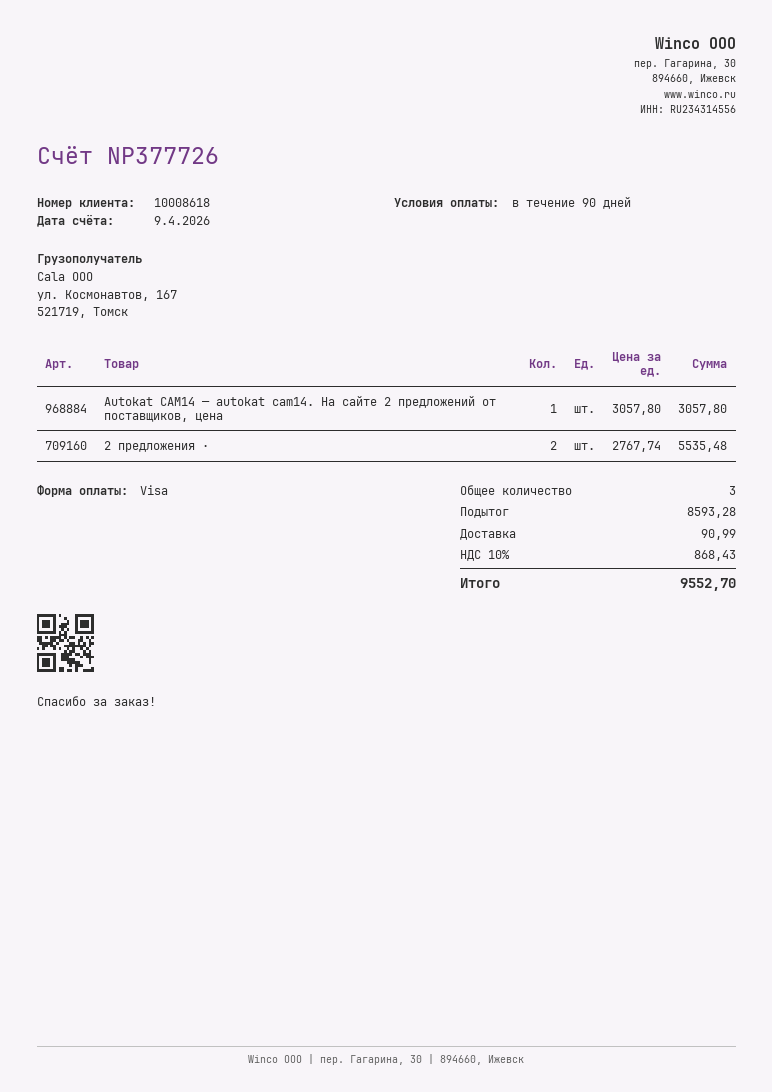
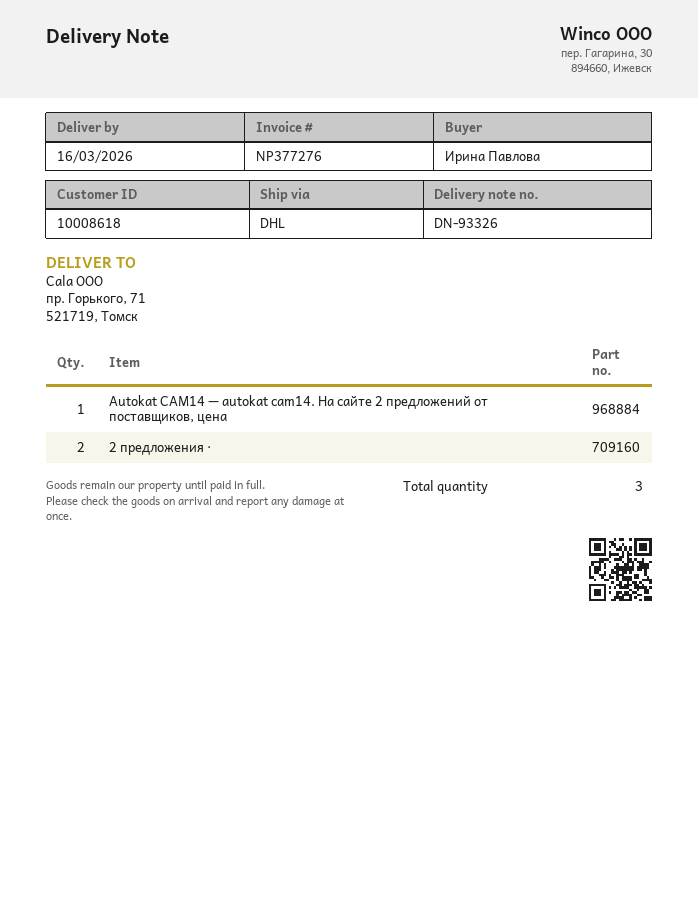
invoice number: NP377726 -> NP377276
ship to: ул. Космонавтов, 167, 521719, Томск -> пр. Горького, 71, 521719, Томск

